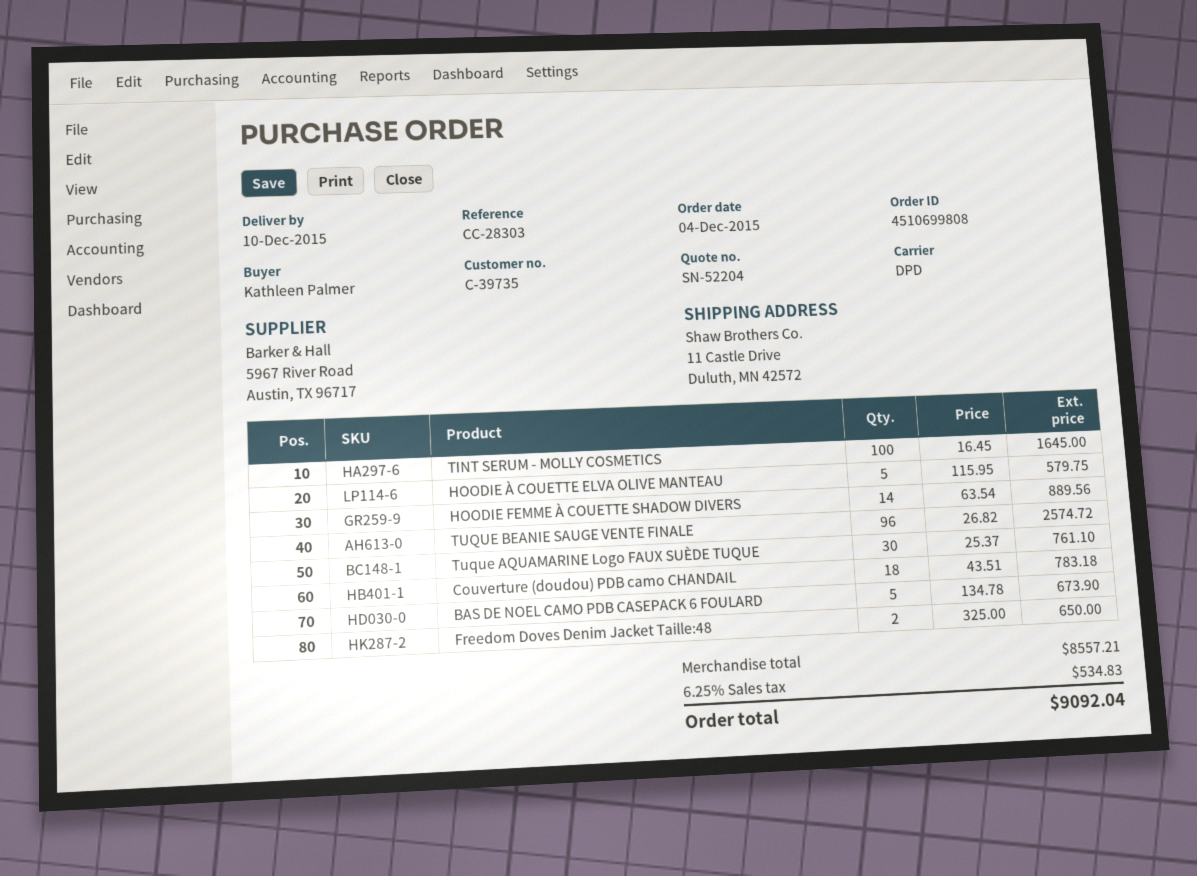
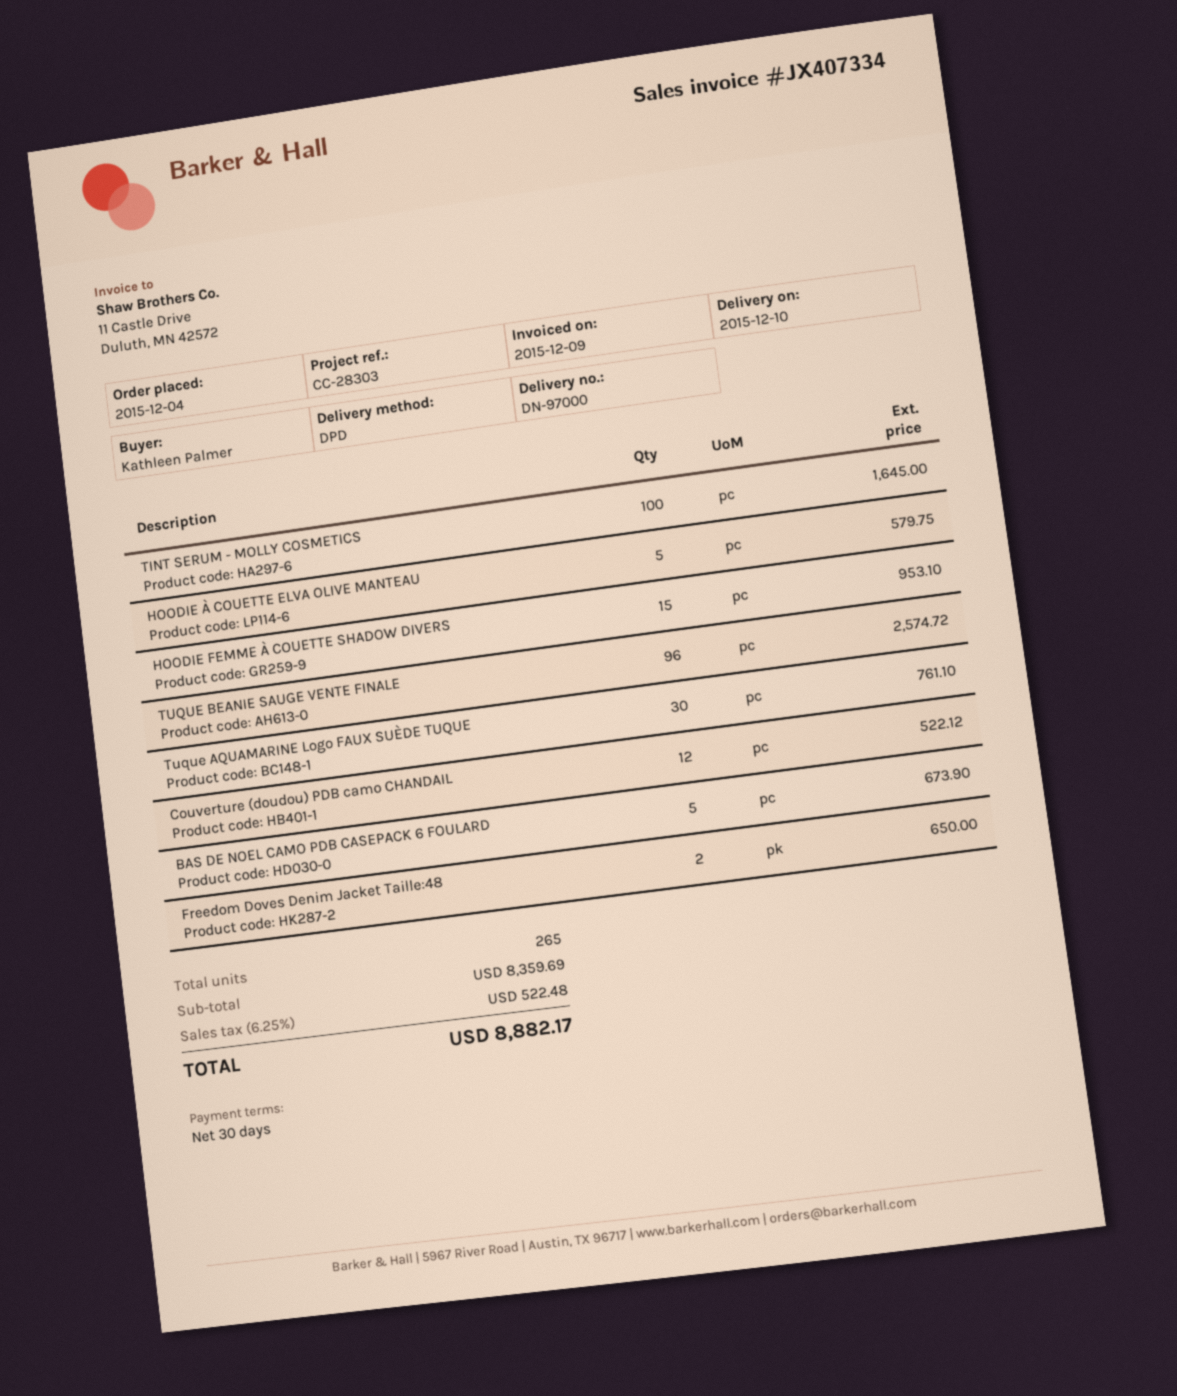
HOODIE FEMME À COUETTE SHADOW DIVERS: 14 for 889.56 -> 15 for 953.10
Couverture (doudou) PDB camo CHANDAIL: 18 for 783.18 -> 12 for 522.12
subtotal: 8557.21 -> 8359.69
tax: 6.25% = 534.83 -> 6.25% = 522.48
total: 9092.04 -> 8882.17

